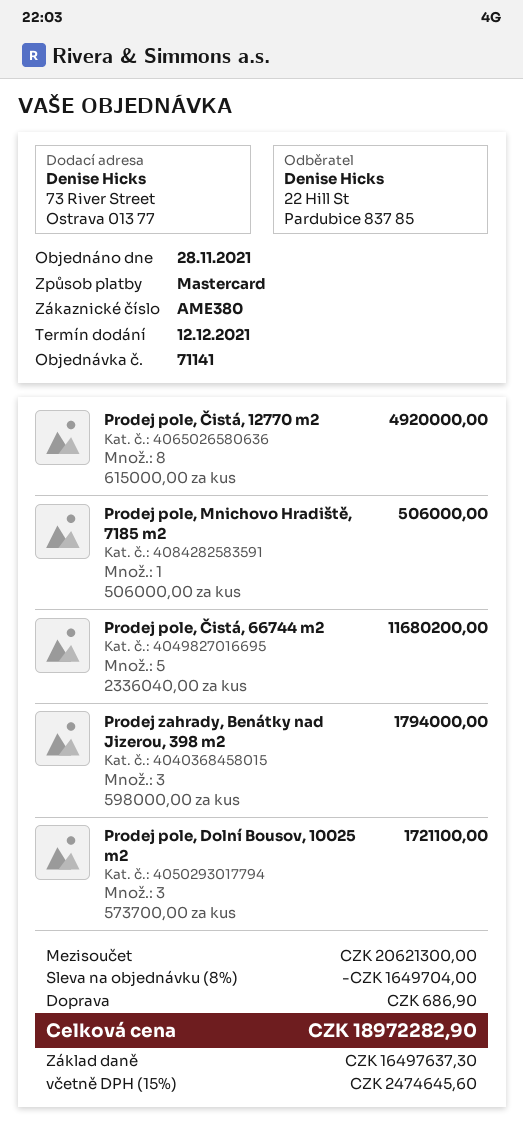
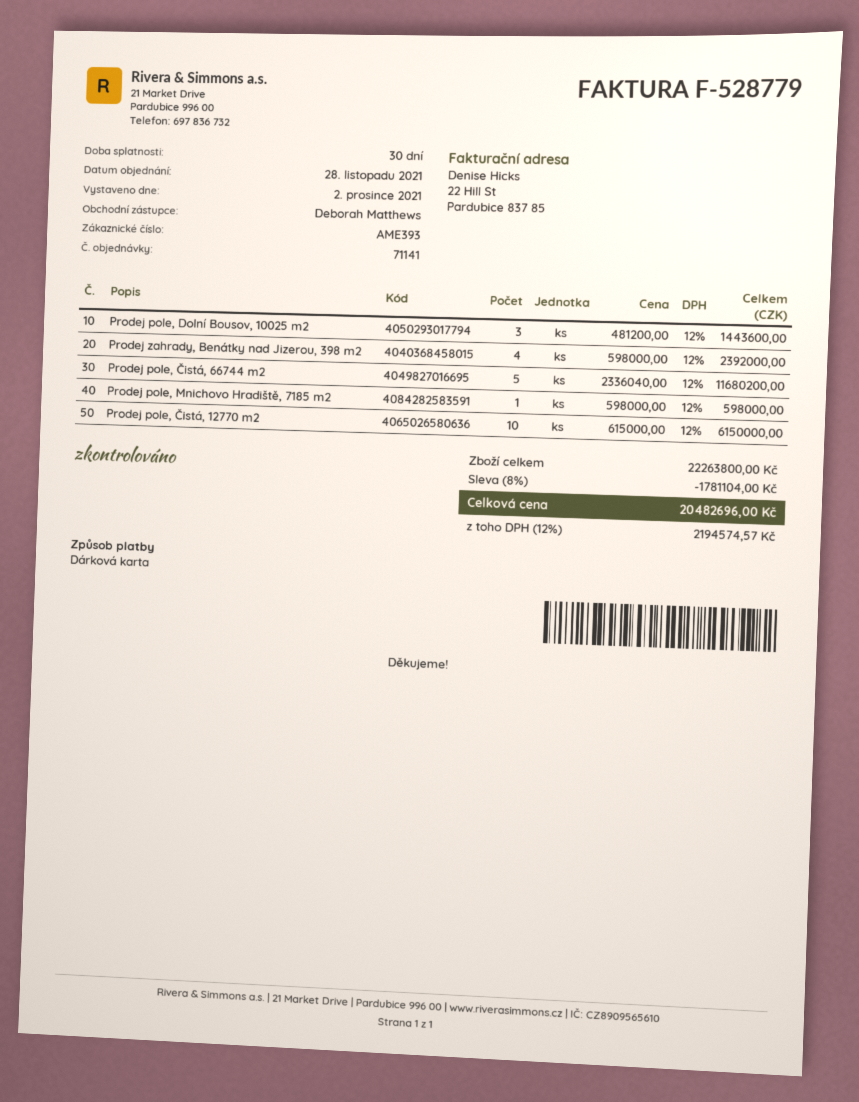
customer number: AME380 -> AME393
payment method: Mastercard -> gift card
Prodej pole, Čistá, 12770 m2: 8 x 615000.00 = 4920000.00 -> 10 x 615000.00 = 6150000.00
Prodej pole, Mnichovo Hradiště, 7185 m2: 1 x 506000.00 = 506000.00 -> 1 x 598000.00 = 598000.00
Prodej zahrady, Benátky nad Jizerou, 398 m2: 3 x 598000.00 = 1794000.00 -> 4 x 598000.00 = 2392000.00
Prodej pole, Dolní Bousov, 10025 m2: 3 x 573700.00 = 1721100.00 -> 3 x 481200.00 = 1443600.00
subtotal: 20621300.00 -> 22263800.00
discount: 8% = 1649704.00 -> 8% = 1781104.00
shipping: 686.90 -> none
tax: 15% = 2474645.60 -> 12% = 2194574.57
total: 18972282.90 -> 20482696.00

